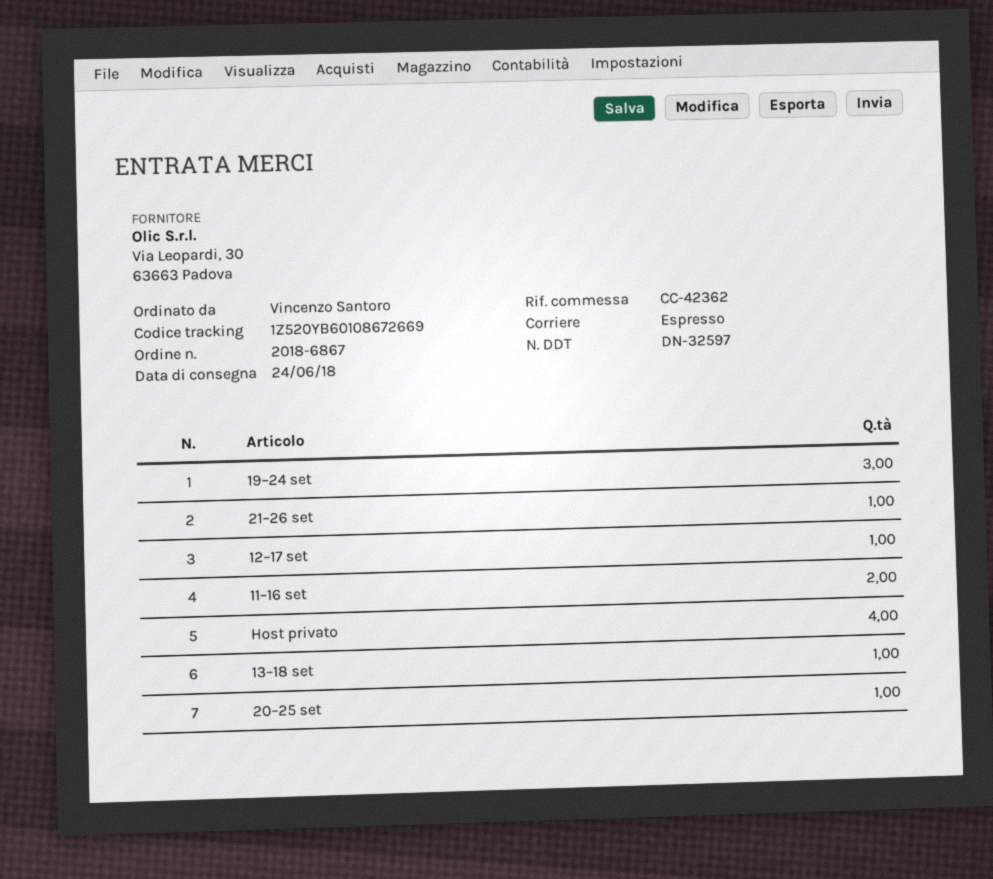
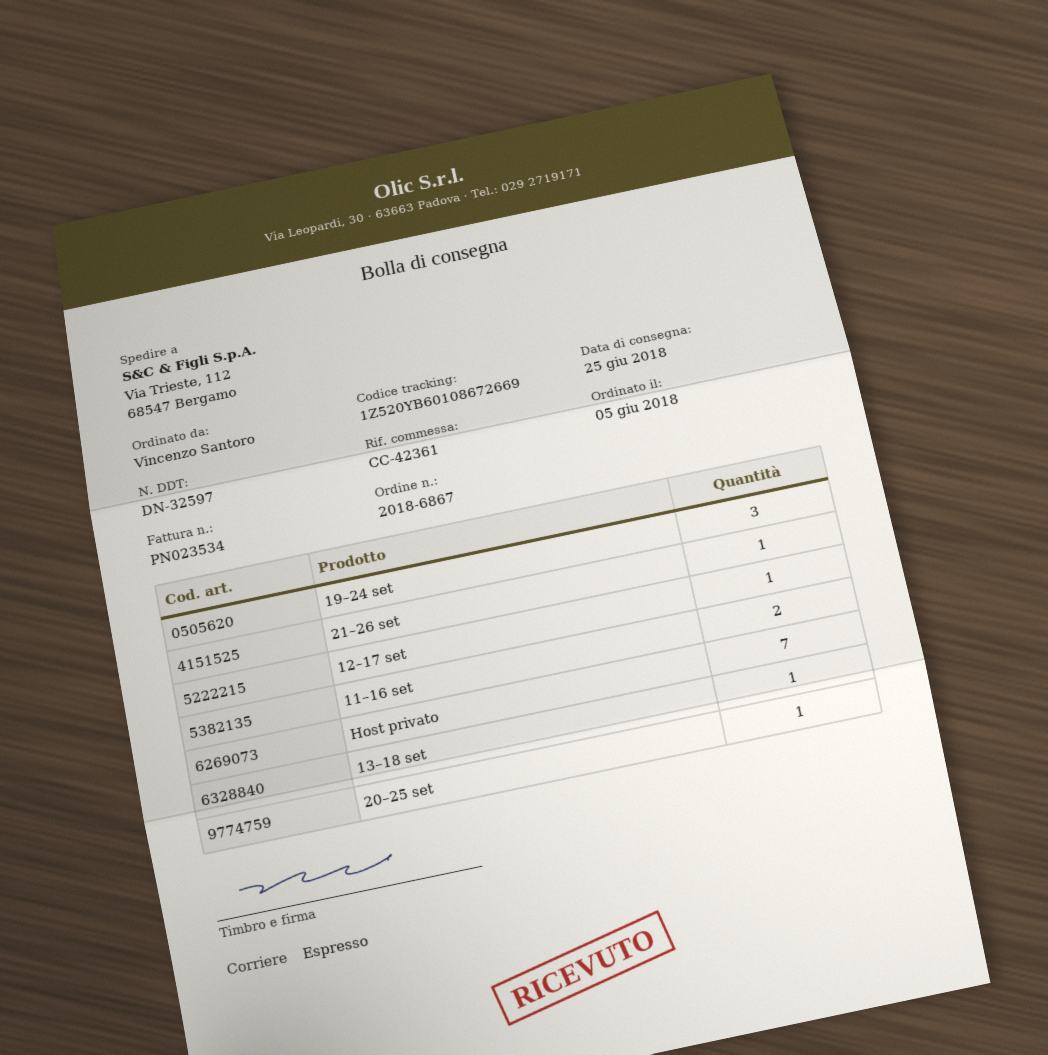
delivery date: 2018-06-24 -> 2018-06-25
reference: CC-42362 -> CC-42361
Host privato: 4 -> 7

